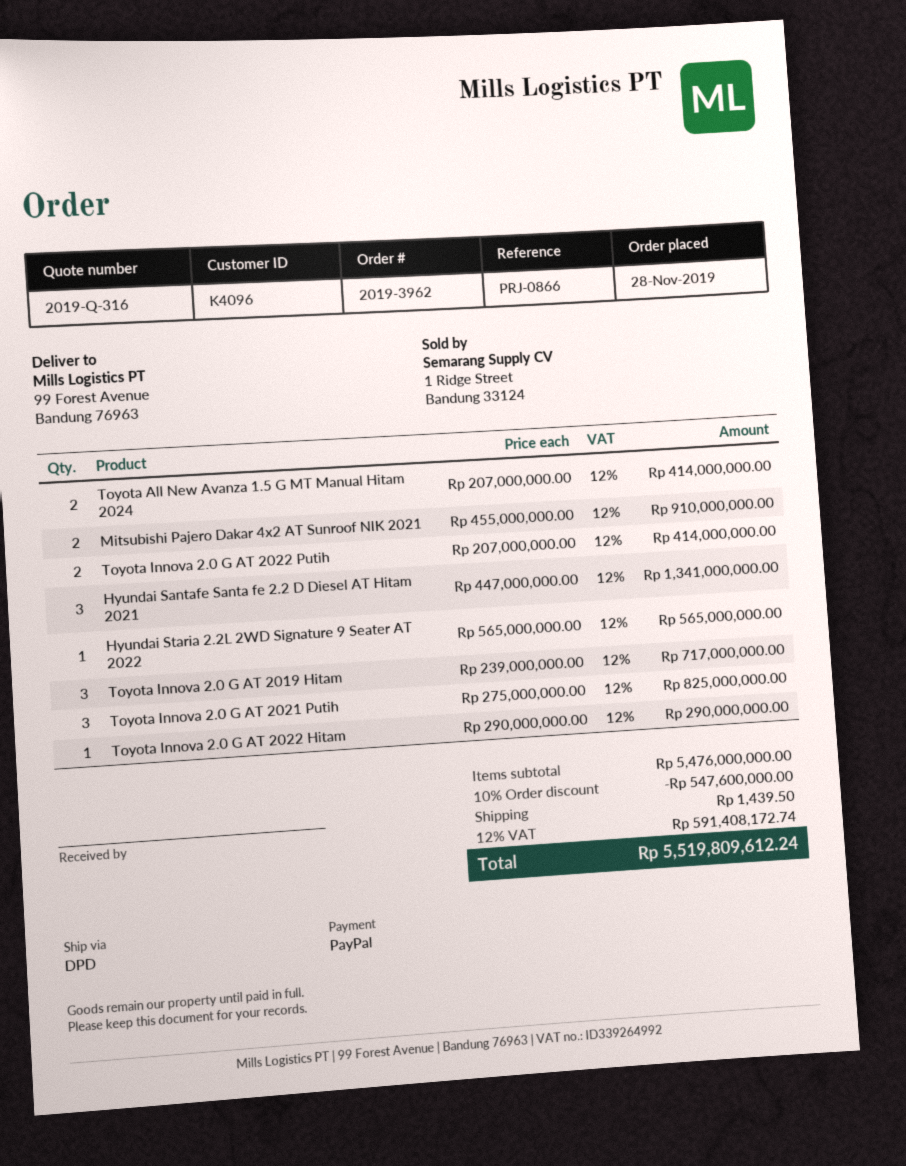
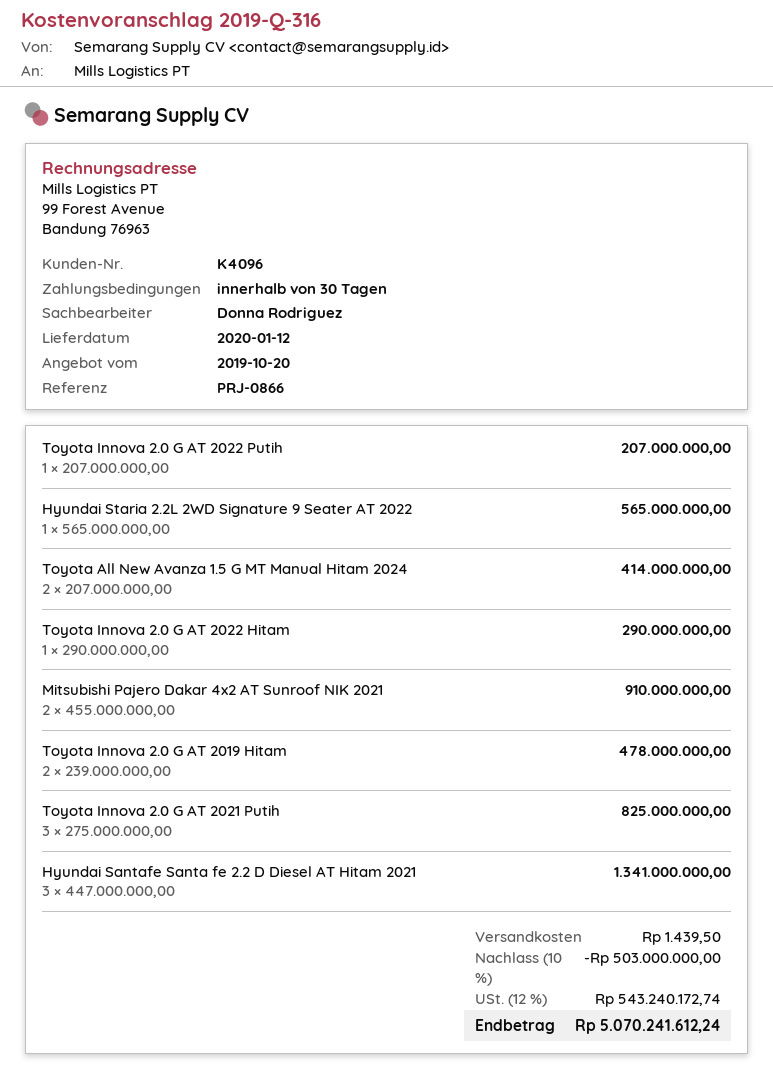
Toyota Innova 2.0 G AT 2022 Putih: 2 x 207000000.00 = 414000000.00 -> 1 x 207000000.00 = 207000000.00
Toyota Innova 2.0 G AT 2019 Hitam: 3 x 239000000.00 = 717000000.00 -> 2 x 239000000.00 = 478000000.00
discount: 10% = 547600000.00 -> 10% = 503000000.00
tax: 12% = 591408172.74 -> 12% = 543240172.74
total: 5519809612.24 -> 5070241612.24

